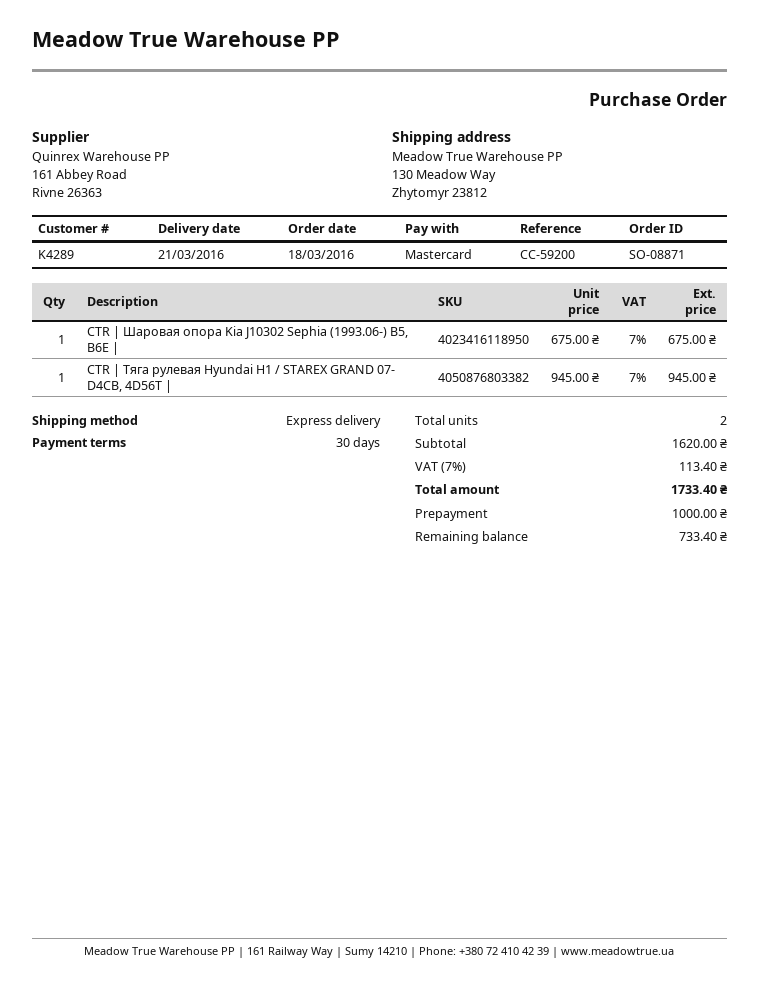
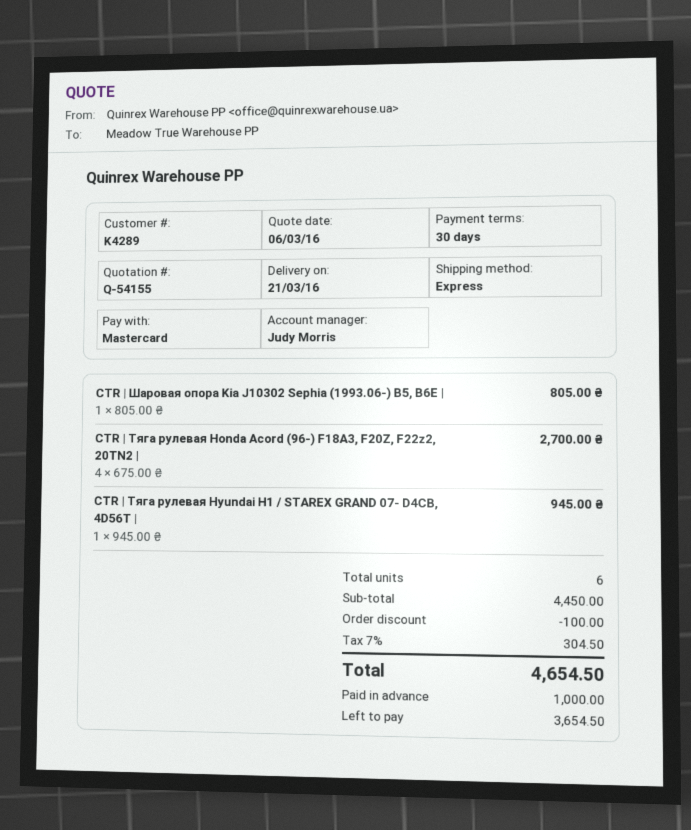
CTR | Шаровая опора Kia J10302 Sephia (1993.06-) B5, B6E |: 1 x 675.00 = 675.00 -> 1 x 805.00 = 805.00
CTR | Тяга рулевая Honda Acord (96-) F18A3, F20Z, F22z2, 20TN2 |: none -> 4 x 675.00 = 2700.00
total quantity: 2 -> 6
subtotal: 1620.00 -> 4450.00
discount: none -> 100.00
tax: 7% = 113.40 -> 7% = 304.50
total: 1733.40 -> 4654.50
balance: 733.40 -> 3654.50

